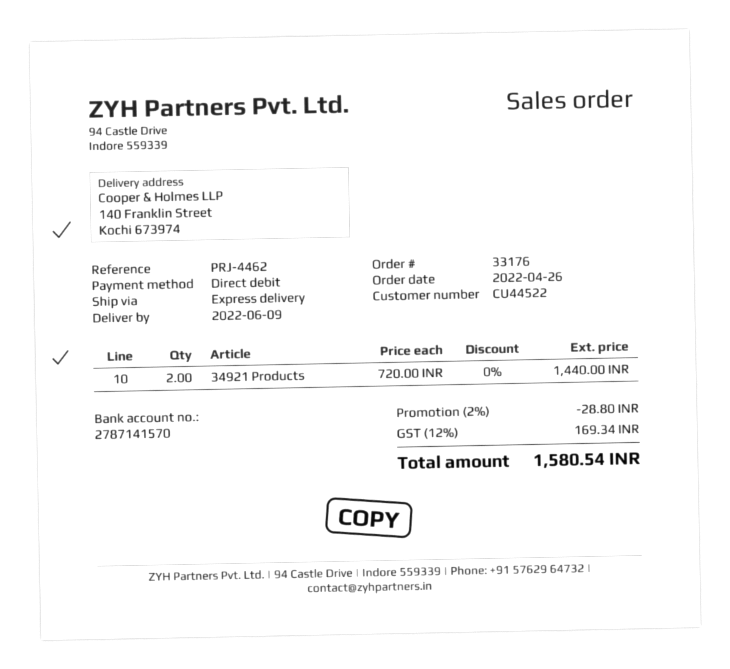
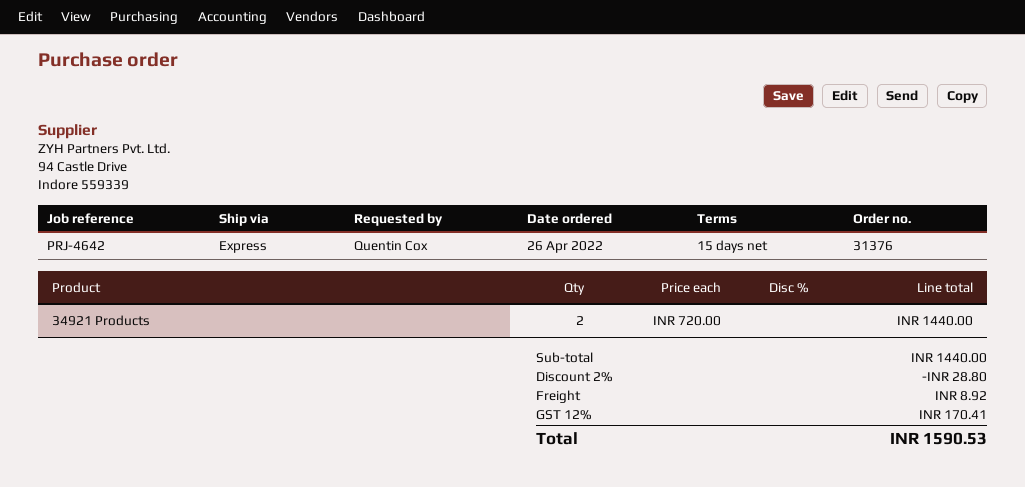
order number: 33176 -> 31376
reference: PRJ-4462 -> PRJ-4642
shipping: none -> 8.92
tax: 12% = 169.34 -> 12% = 170.41
total: 1580.54 -> 1590.53

